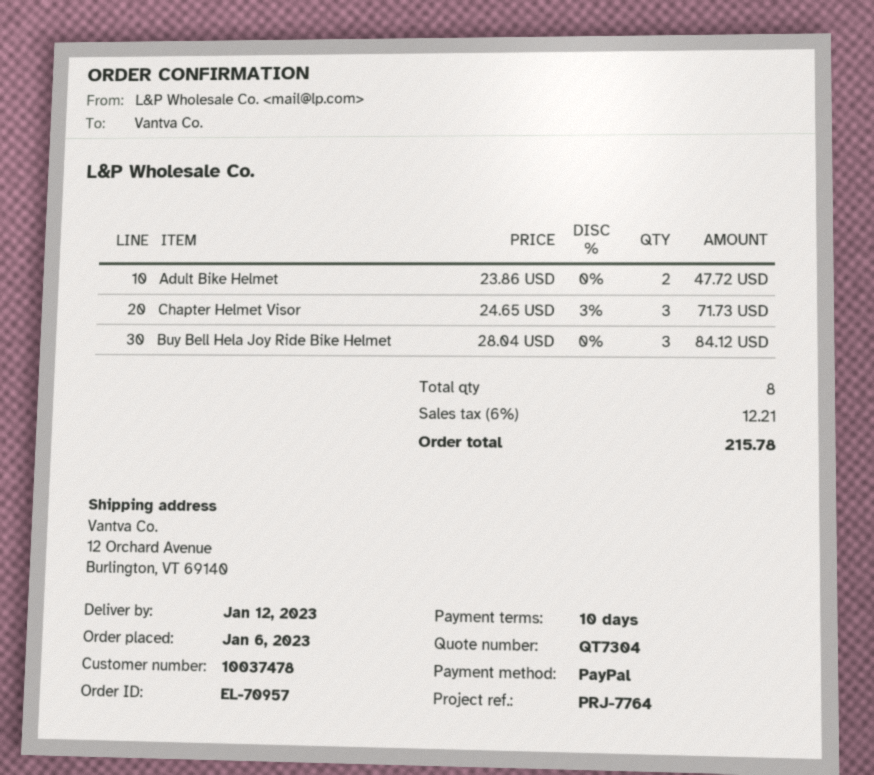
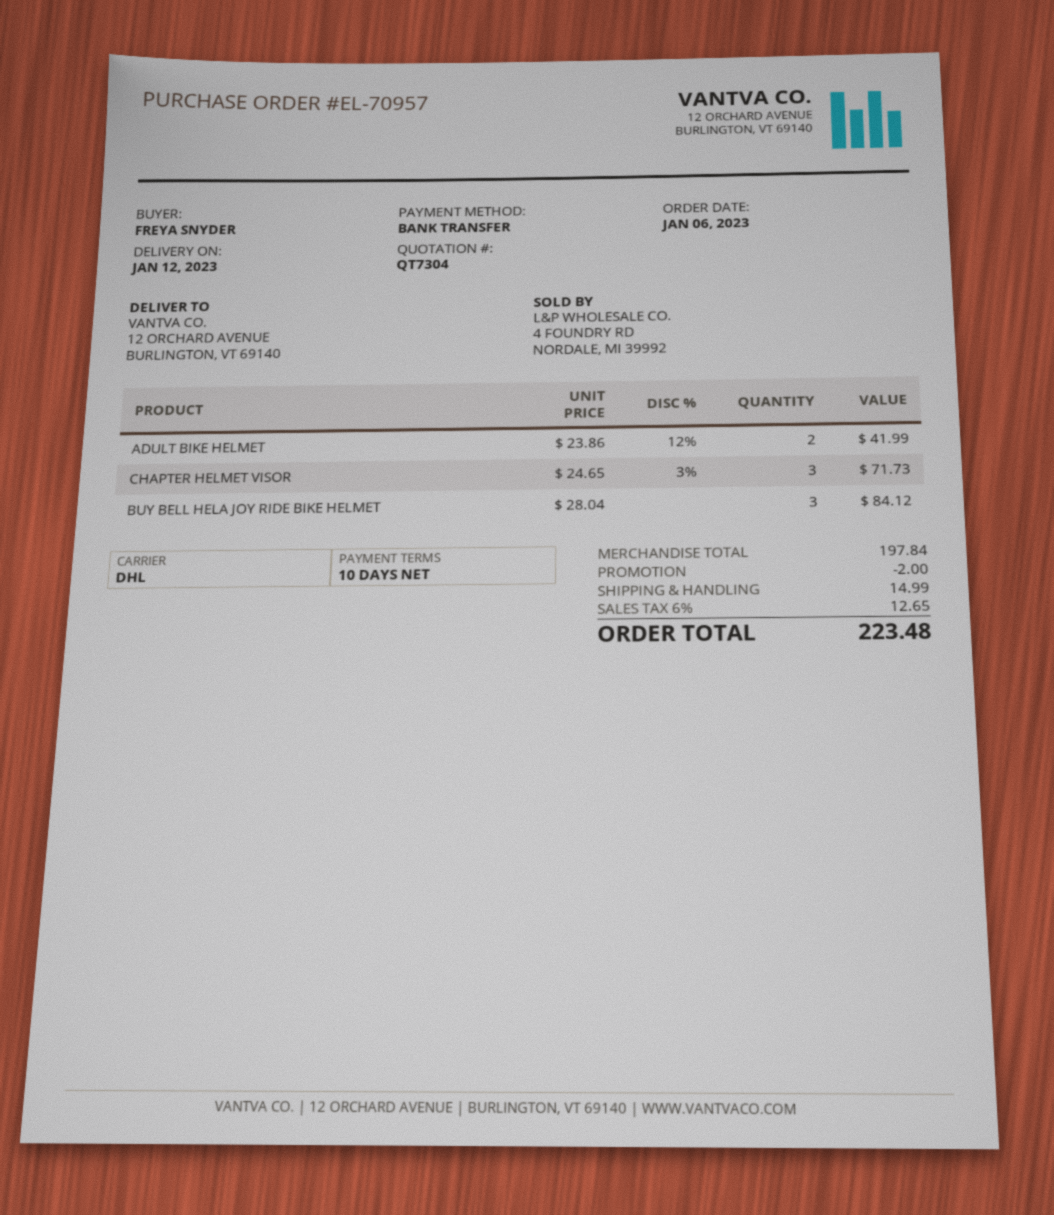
payment method: PayPal -> bank transfer
Adult Bike Helmet: 2 x 23.86 = 47.72 -> 2 x 23.86 - 12% = 41.99
discount: none -> 2.00
shipping: none -> 14.99
tax: 6% = 12.21 -> 6% = 12.65
total: 215.78 -> 223.48

